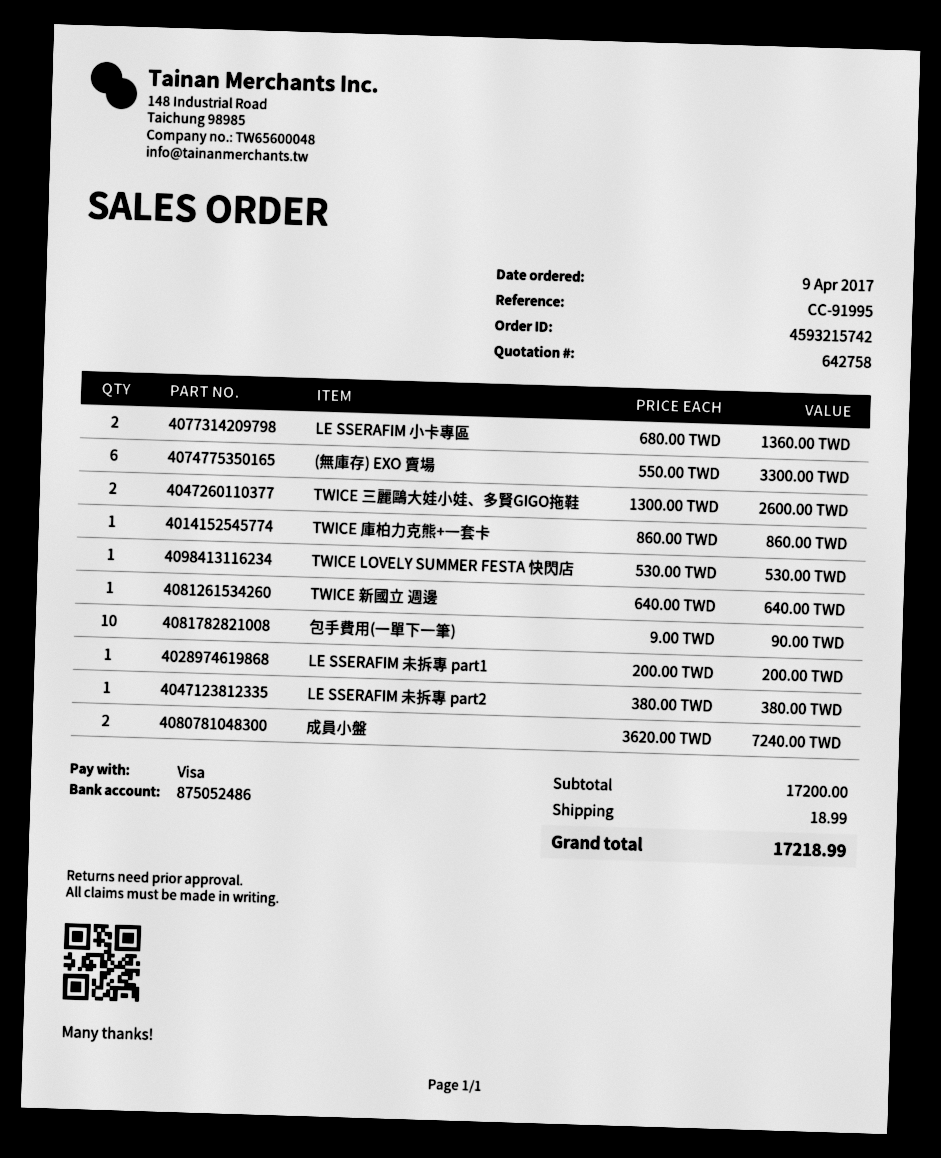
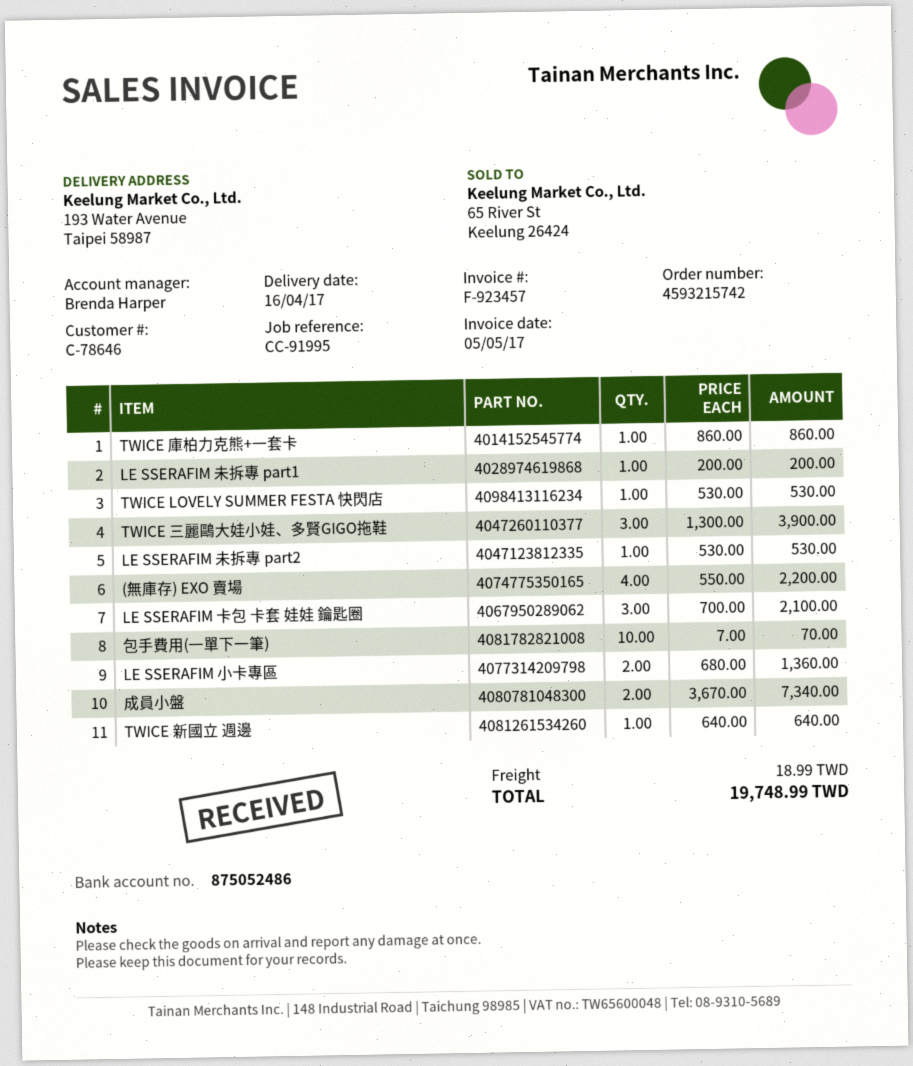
(無庫存) EXO 賣場: 6 x 550.00 = 3300.00 -> 4 x 550.00 = 2200.00
TWICE 三麗鷗大娃小娃、多賢GIGO拖鞋: 2 x 1300.00 = 2600.00 -> 3 x 1300.00 = 3900.00
包手費用(一單下一筆): 10 x 9.00 = 90.00 -> 10 x 7.00 = 70.00
LE SSERAFIM 未拆專 part2: 1 x 380.00 = 380.00 -> 1 x 530.00 = 530.00
成員小盤: 2 x 3620.00 = 7240.00 -> 2 x 3670.00 = 7340.00
LE SSERAFIM 卡包 卡套 娃娃 鑰匙圈: none -> 3 x 700.00 = 2100.00
total: 17218.99 -> 19748.99

